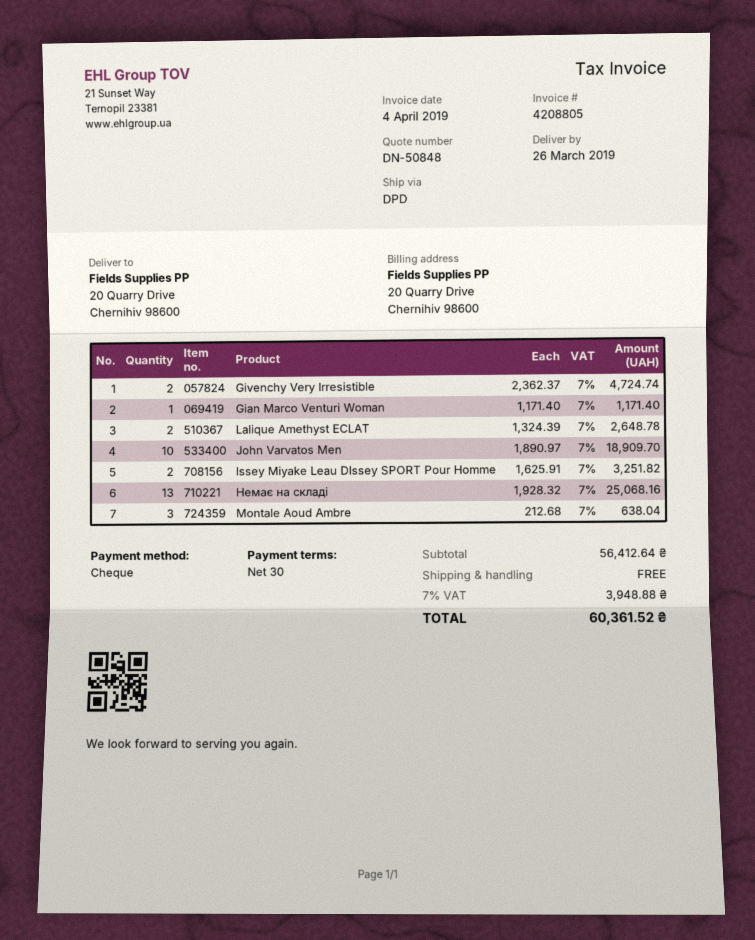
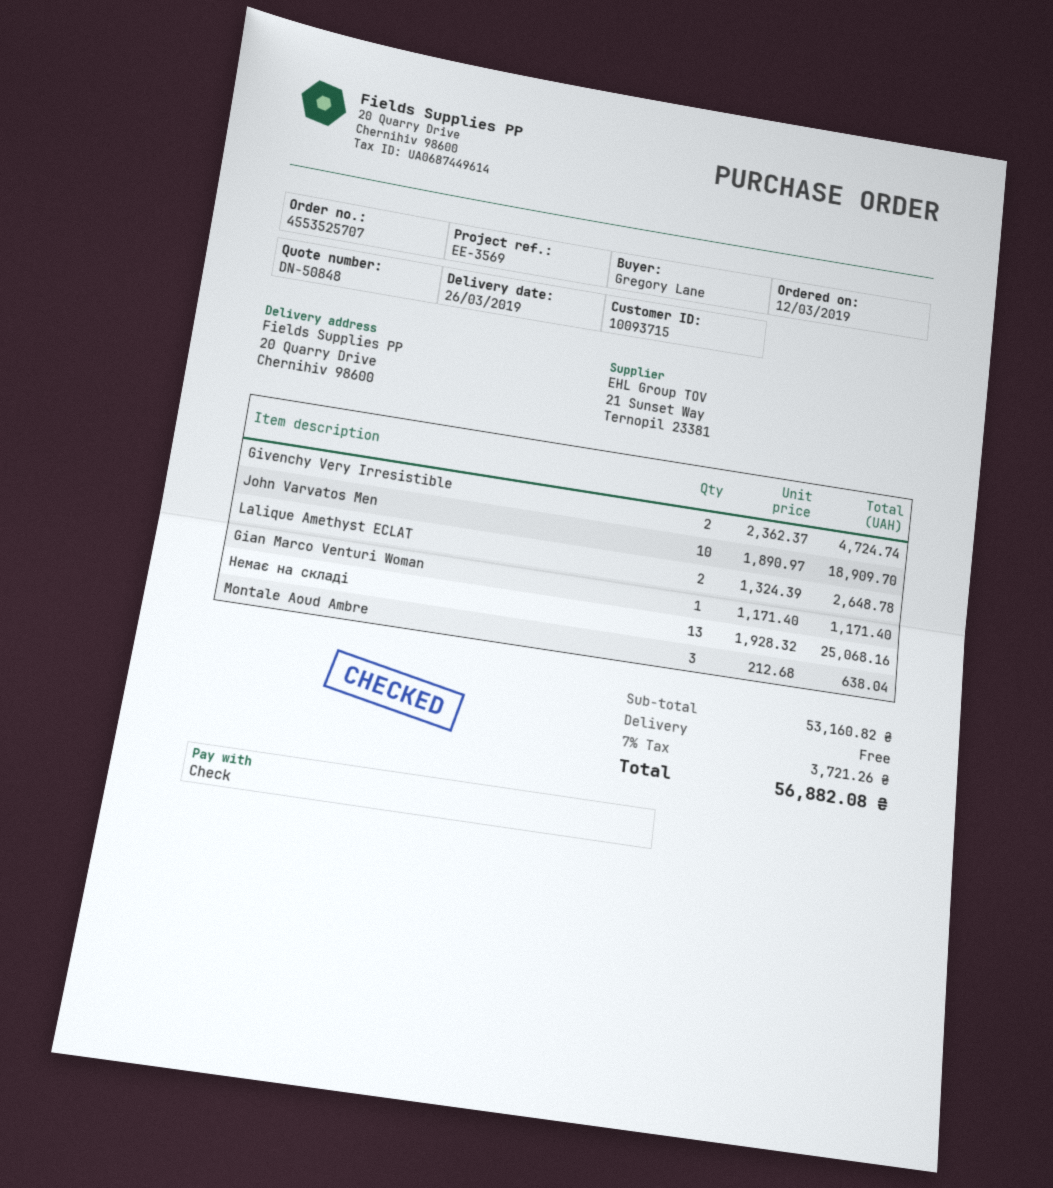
Issey Miyake Leau DIssey SPORT Pour Homme: 2 x 1625.91 = 3251.82 -> none
subtotal: 56412.64 -> 53160.82
tax: 7% = 3948.88 -> 7% = 3721.26
total: 60361.52 -> 56882.08

